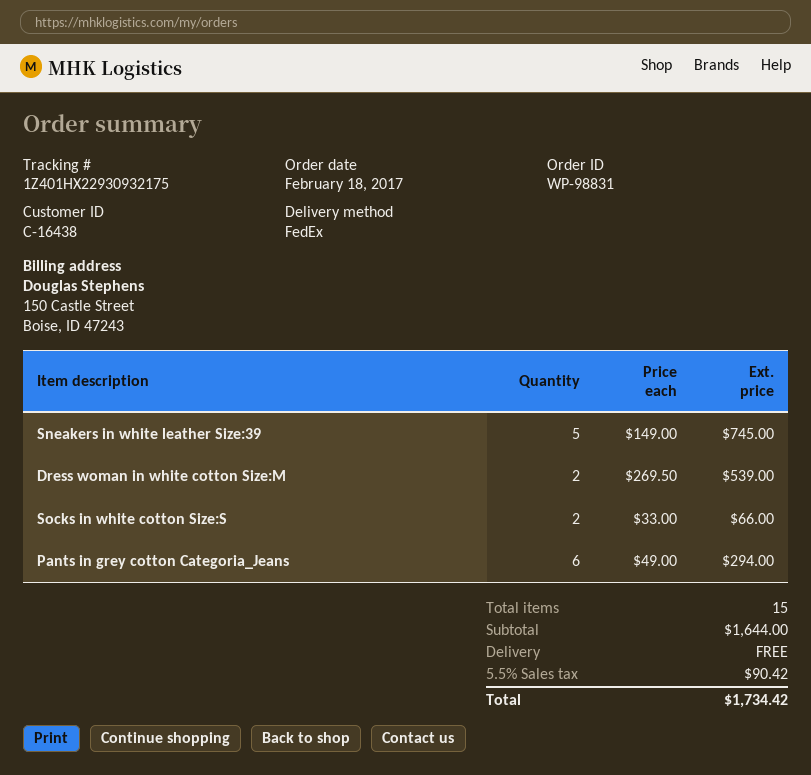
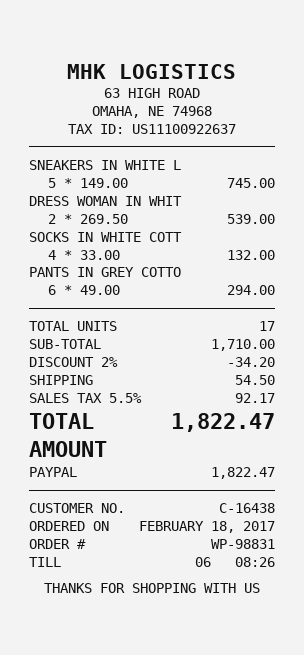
Socks in white cotton Size:S: 2 x 33.00 = 66.00 -> 4 x 33.00 = 132.00
total quantity: 15 -> 17
subtotal: 1644.00 -> 1710.00
discount: none -> 2% = 34.20
shipping: 0.00 -> 54.50
tax: 5.5% = 90.42 -> 5.5% = 92.17
total: 1734.42 -> 1822.47

